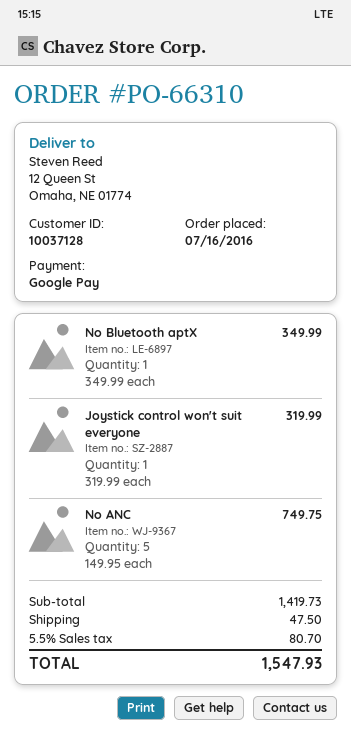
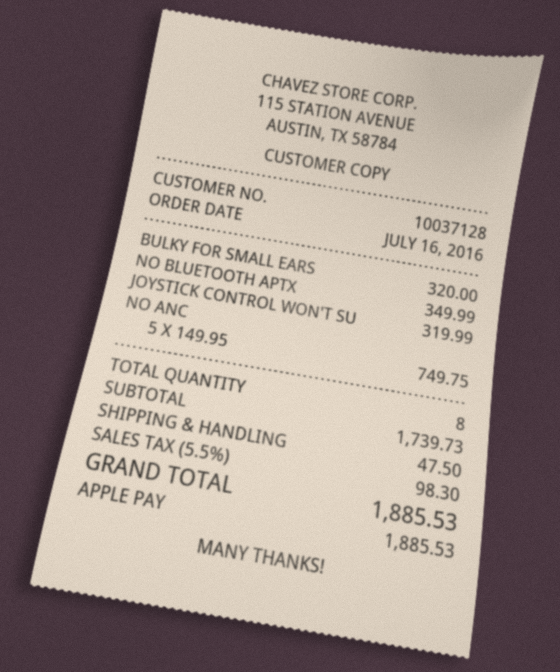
payment method: Google Pay -> Apple Pay
BULKY FOR SMALL EARS: none -> 1 x 320.00 = 320.00
subtotal: 1419.73 -> 1739.73
tax: 5.5% = 80.70 -> 5.5% = 98.30
total: 1547.93 -> 1885.53

